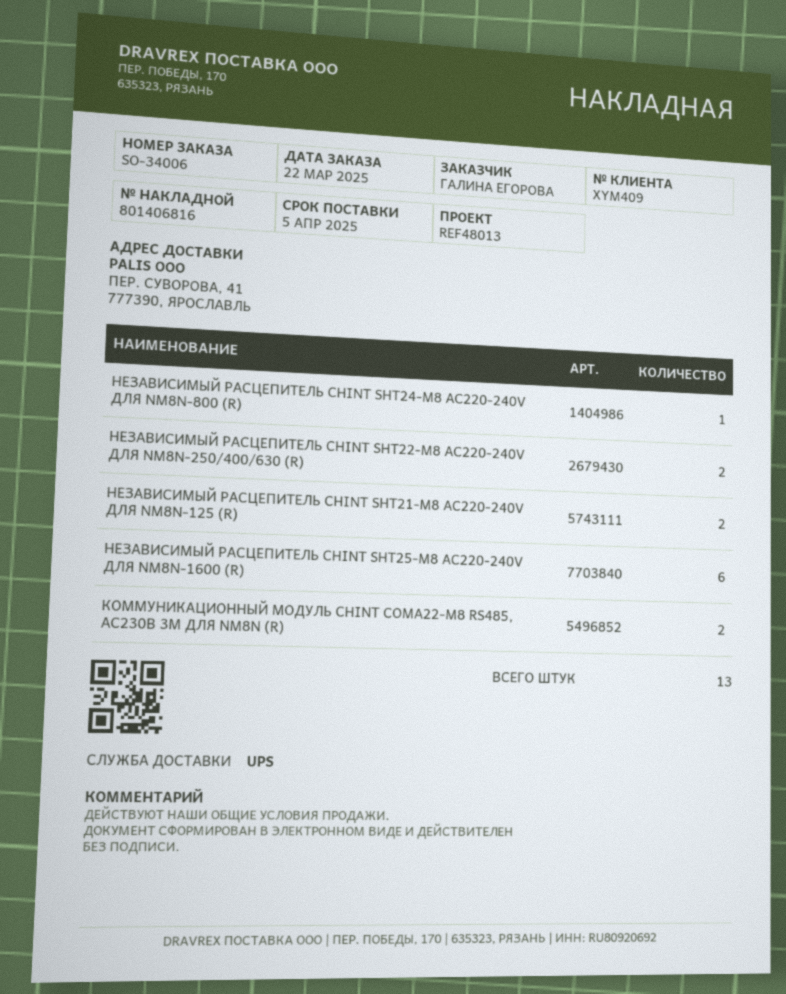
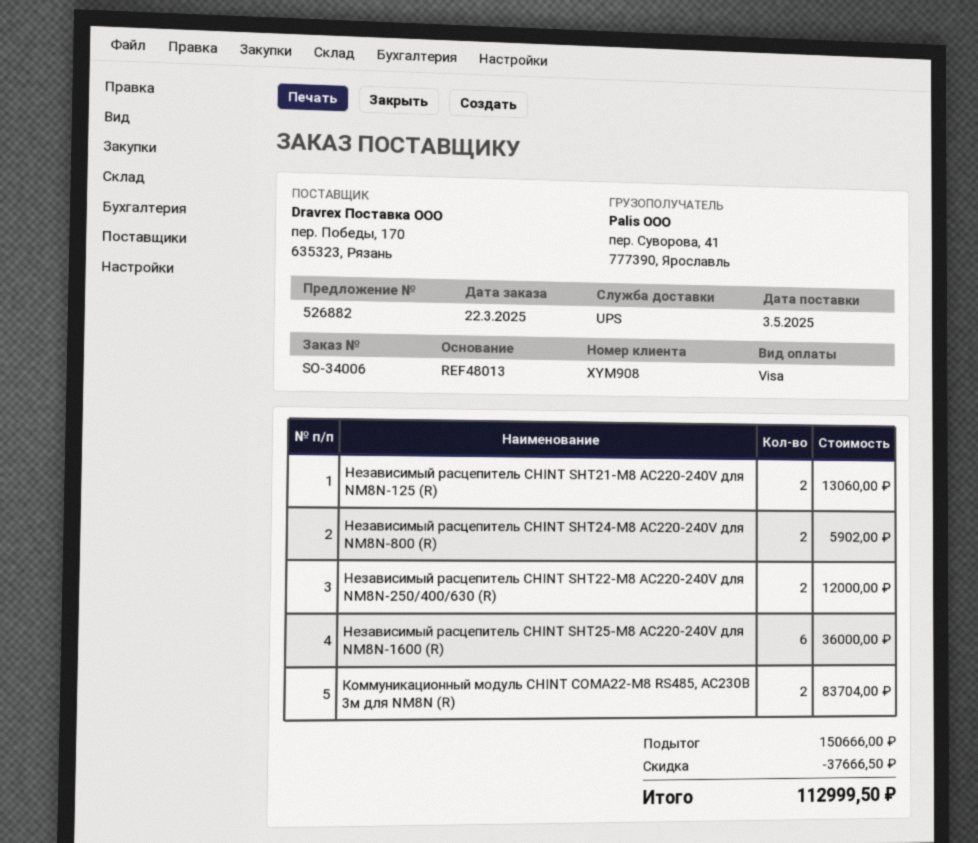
delivery date: 2025-04-05 -> 2025-05-03
customer number: XYM409 -> XYM908
НЕЗАВИСИМЫЙ РАСЦЕПИТЕЛЬ CHINT SHT24-M8 AC220-240V ДЛЯ NM8N-800 (R): 1 -> 2

